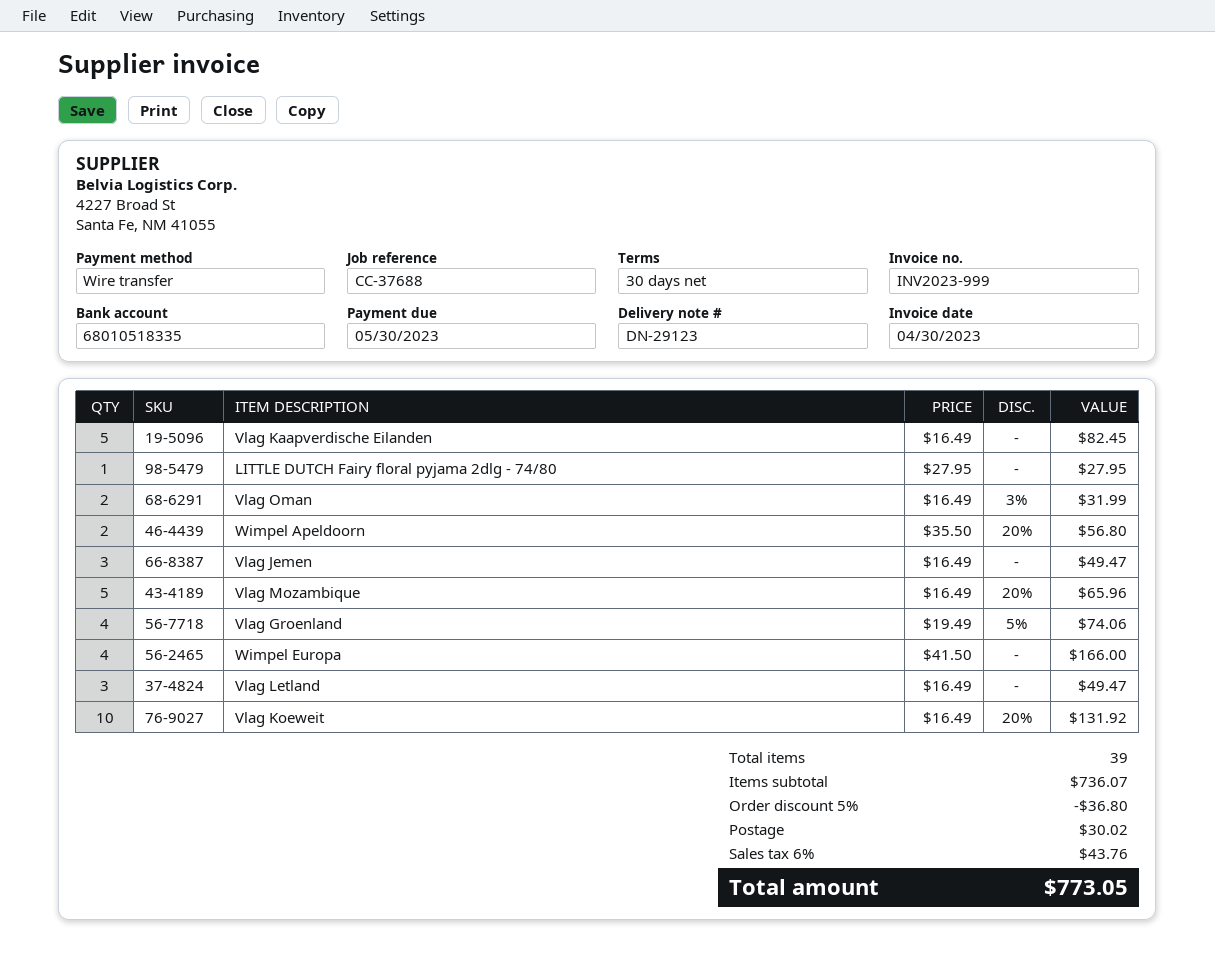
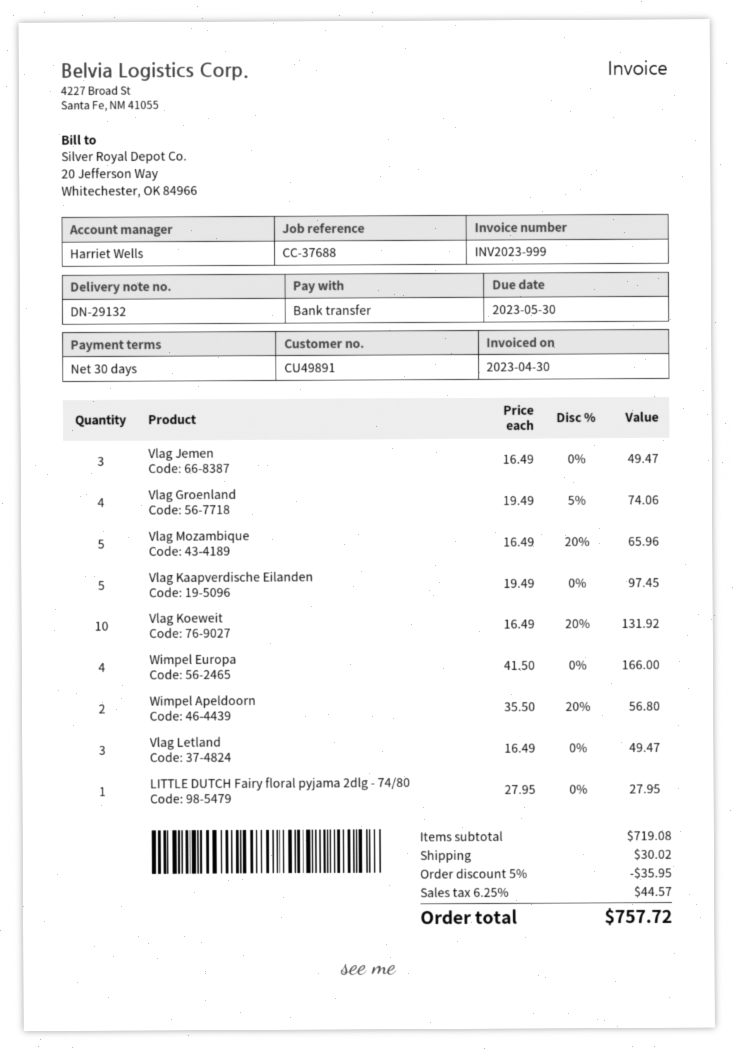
delivery note number: DN-29123 -> DN-29132
Vlag Kaapverdische Eilanden: 5 x 16.49 = 82.45 -> 5 x 19.49 = 97.45
Vlag Oman: 2 x 16.49 - 3% = 31.99 -> none
subtotal: 736.07 -> 719.08
discount: 5% = 36.80 -> 5% = 35.95
tax: 6% = 43.76 -> 6.25% = 44.57
total: 773.05 -> 757.72

